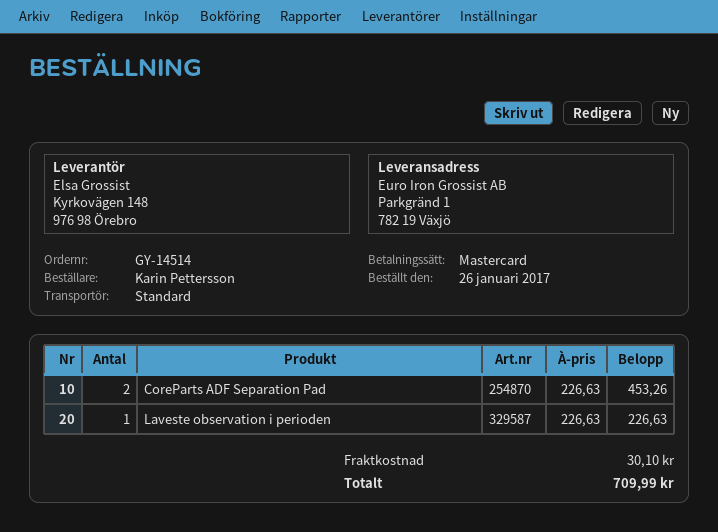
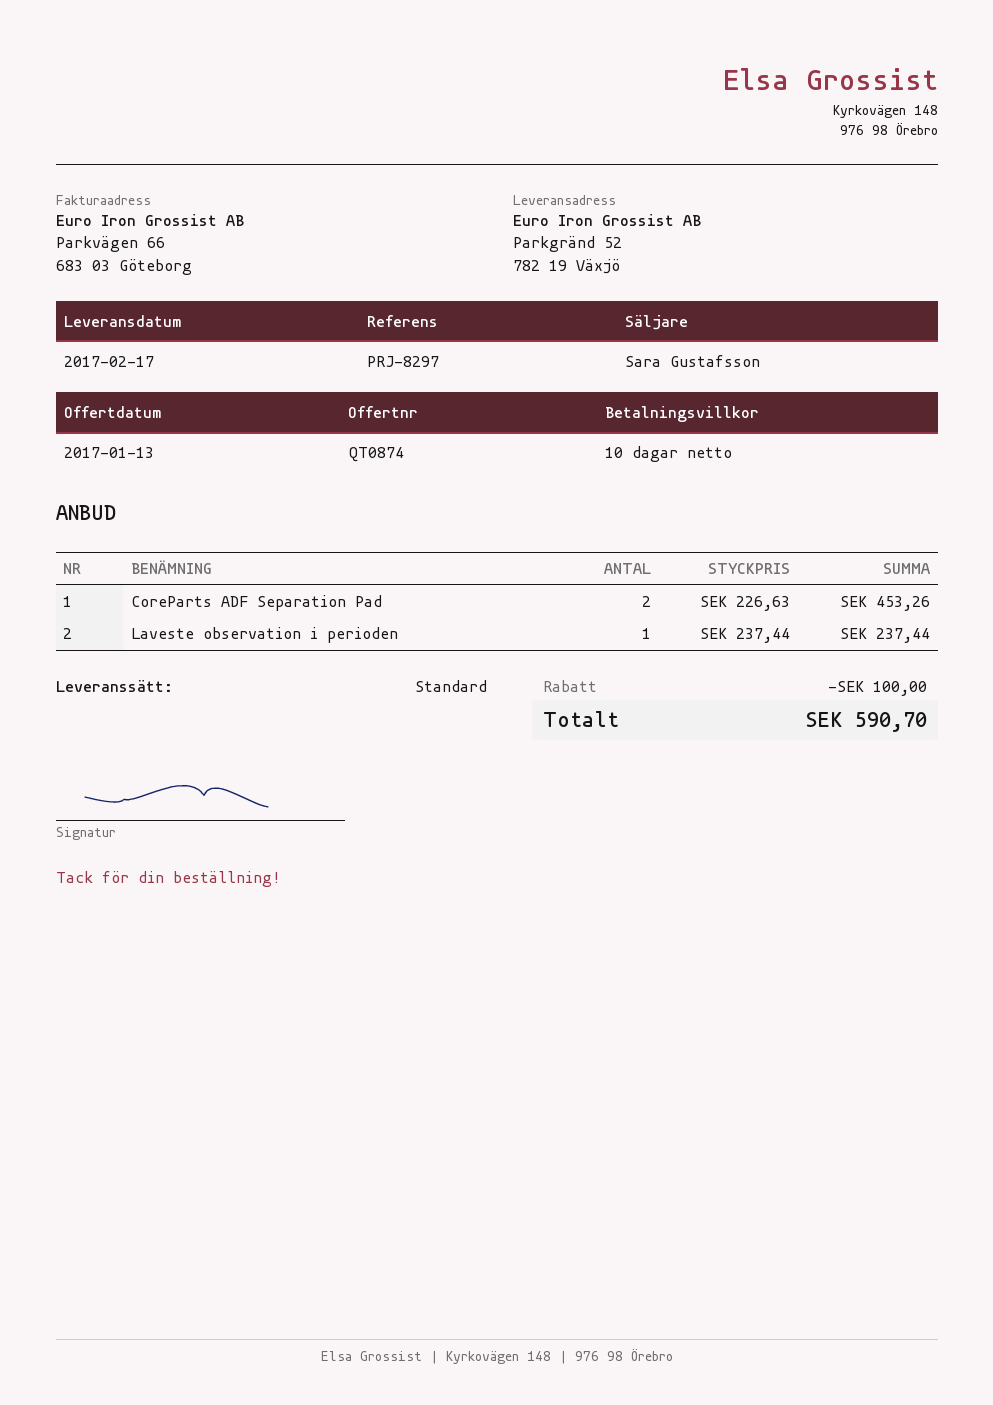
ship to: Parkgränd 1, 782 19 Växjö -> Parkgränd 52, 782 19 Växjö
Laveste observation i perioden: 1 x 226.63 = 226.63 -> 1 x 237.44 = 237.44
discount: none -> 100.00
shipping: 30.10 -> none
total: 709.99 -> 590.70

